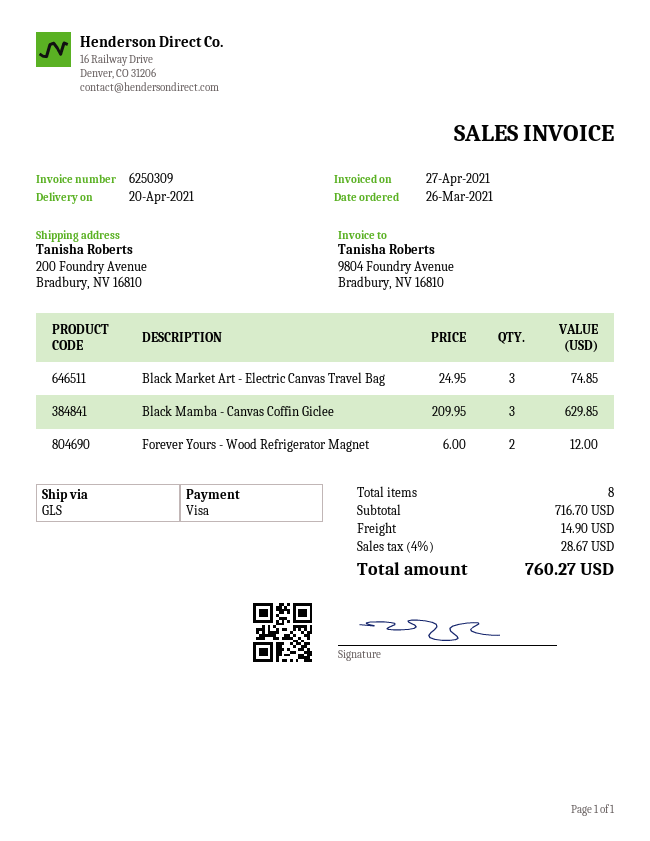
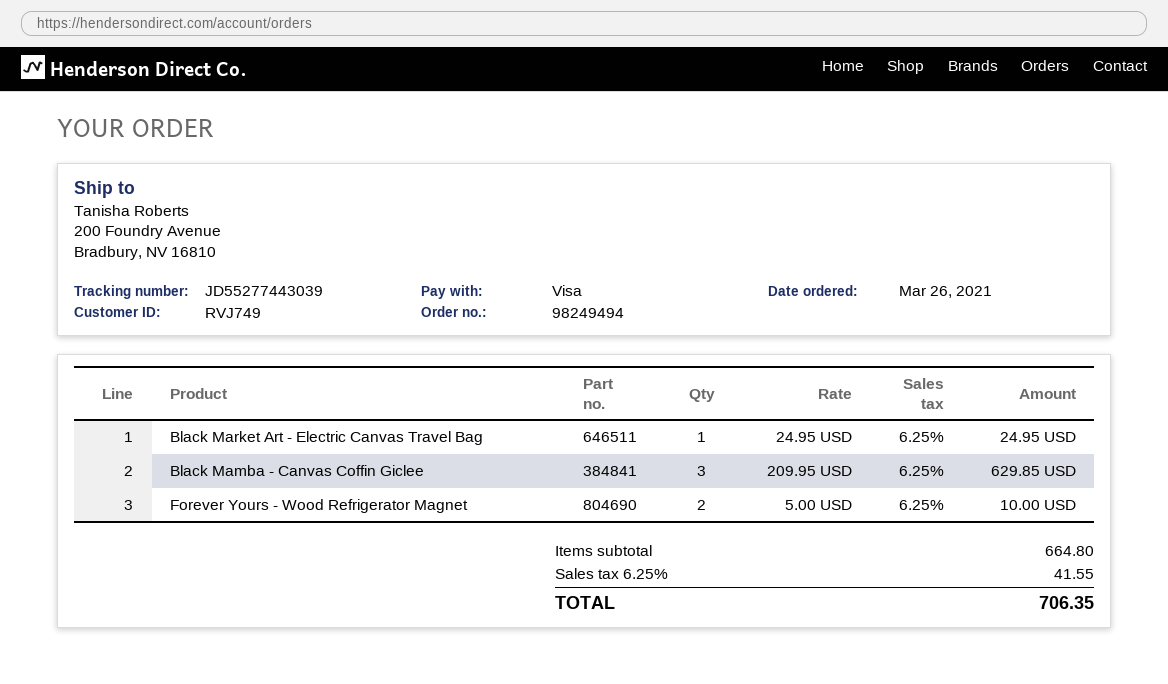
Black Market Art - Electric Canvas Travel Bag: 3 x 24.95 = 74.85 -> 1 x 24.95 = 24.95
Forever Yours - Wood Refrigerator Magnet: 2 x 6.00 = 12.00 -> 2 x 5.00 = 10.00
subtotal: 716.70 -> 664.80
shipping: 14.90 -> none
tax: 4% = 28.67 -> 6.25% = 41.55
total: 760.27 -> 706.35

